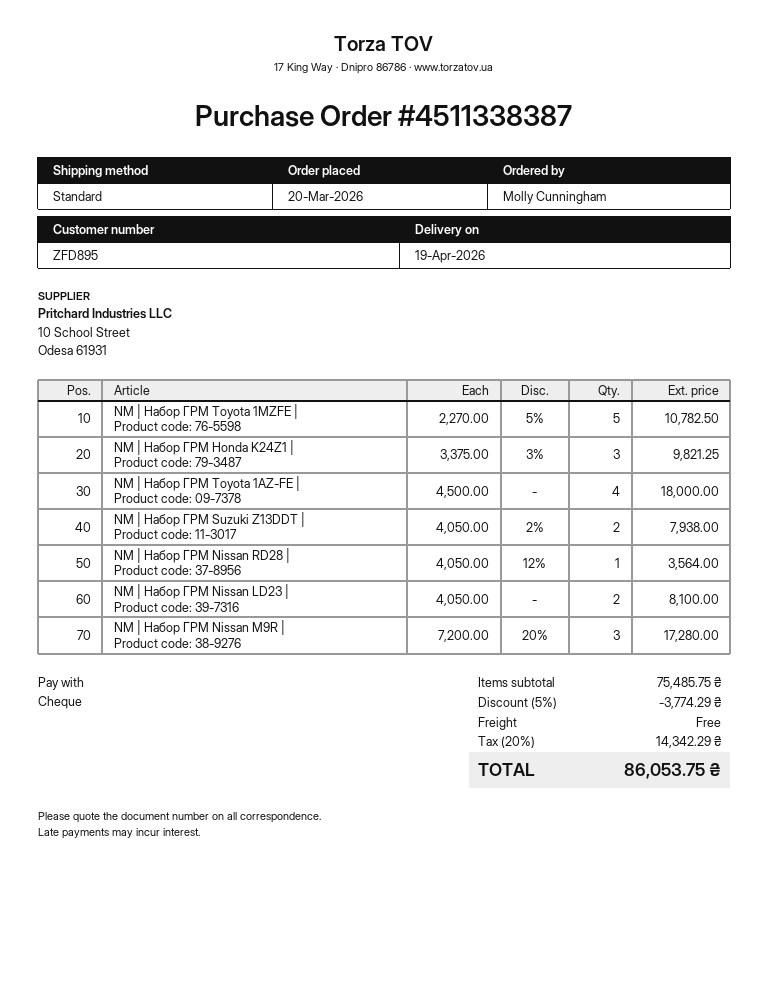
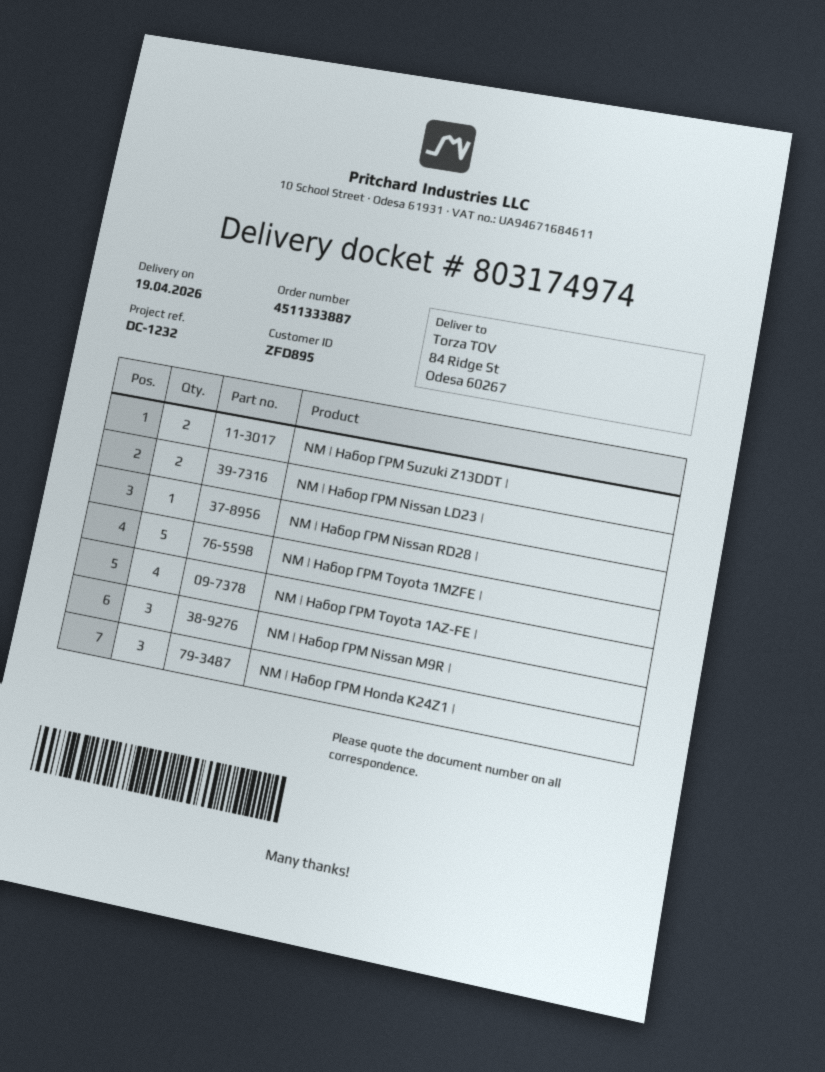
order number: 4511338387 -> 4511333887

